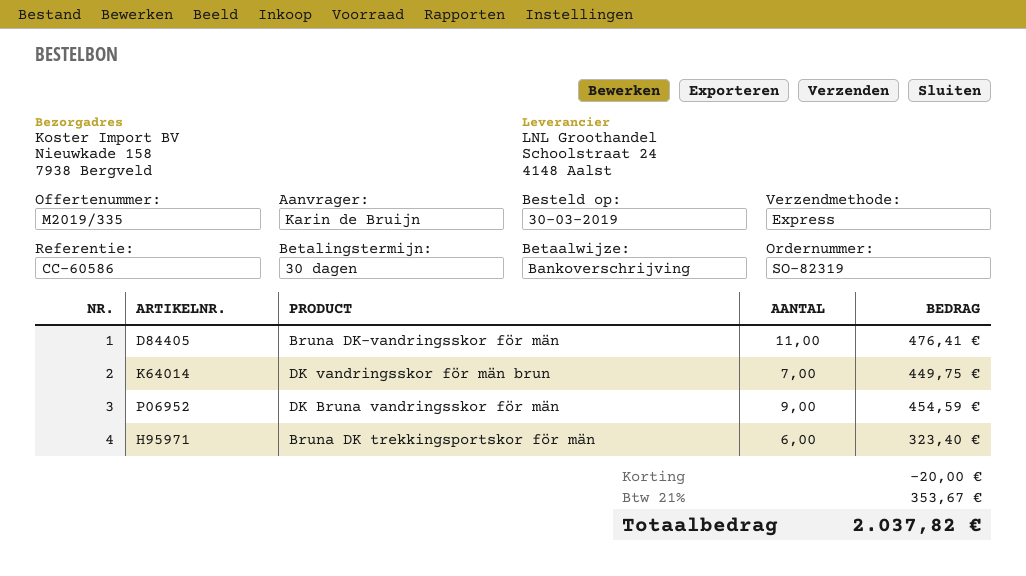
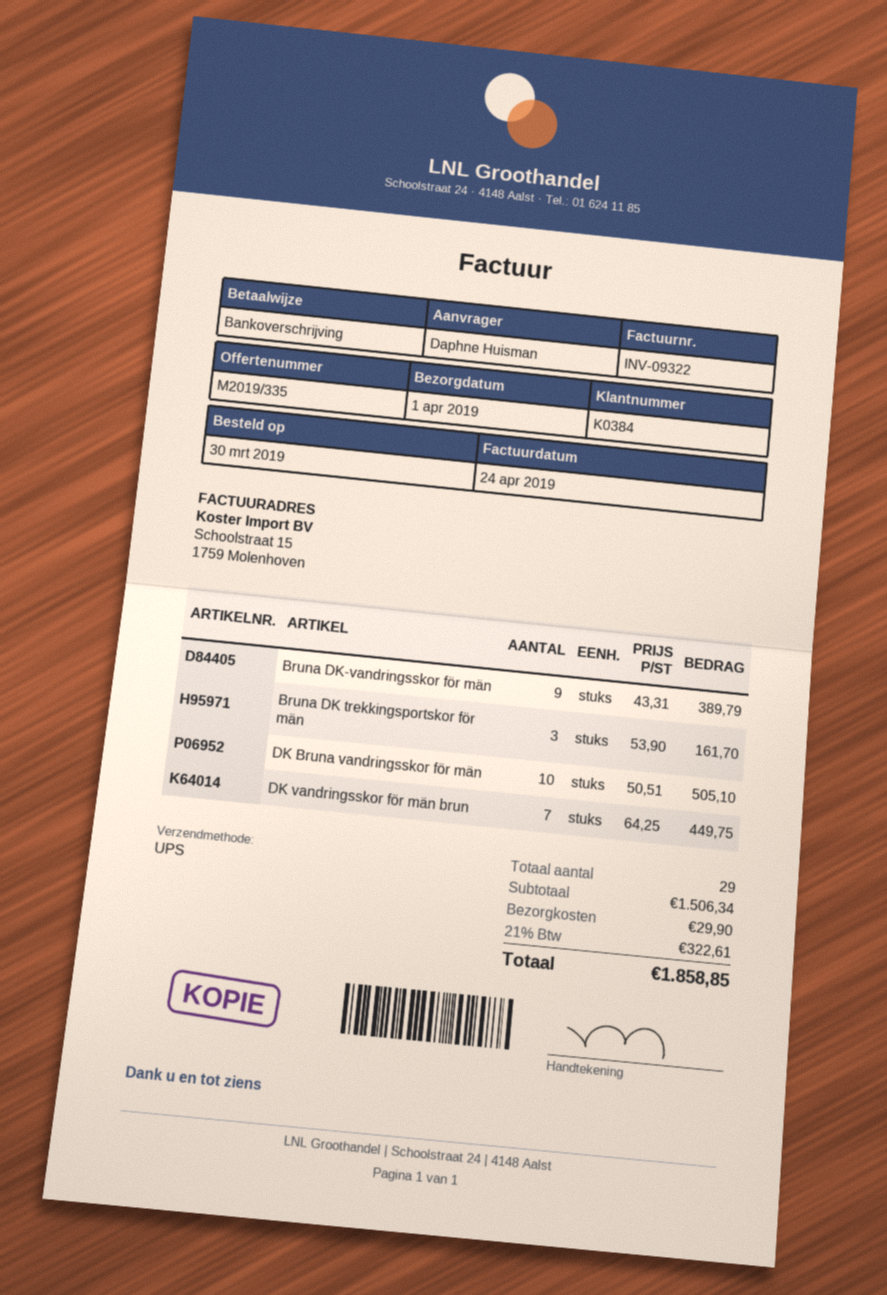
ordered by: Karin de Bruijn -> Daphne Huisman
shipping method: express -> UPS
Bruna DK-vandringsskor för män: 11 for 476.41 -> 9 for 389.79
DK Bruna vandringsskor för män: 9 for 454.59 -> 10 for 505.10
Bruna DK trekkingsportskor för män: 6 for 323.40 -> 3 for 161.70
discount: 20.00 -> none
shipping: none -> 29.90
tax: 21% = 353.67 -> 21% = 322.61
total: 2037.82 -> 1858.85

